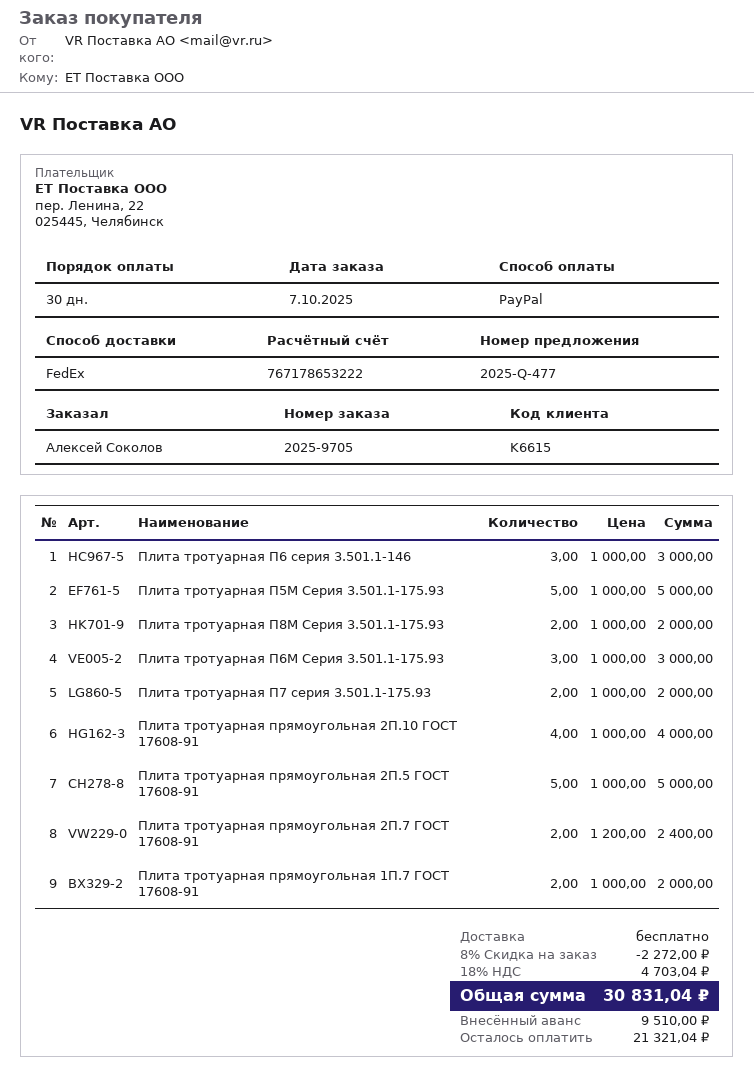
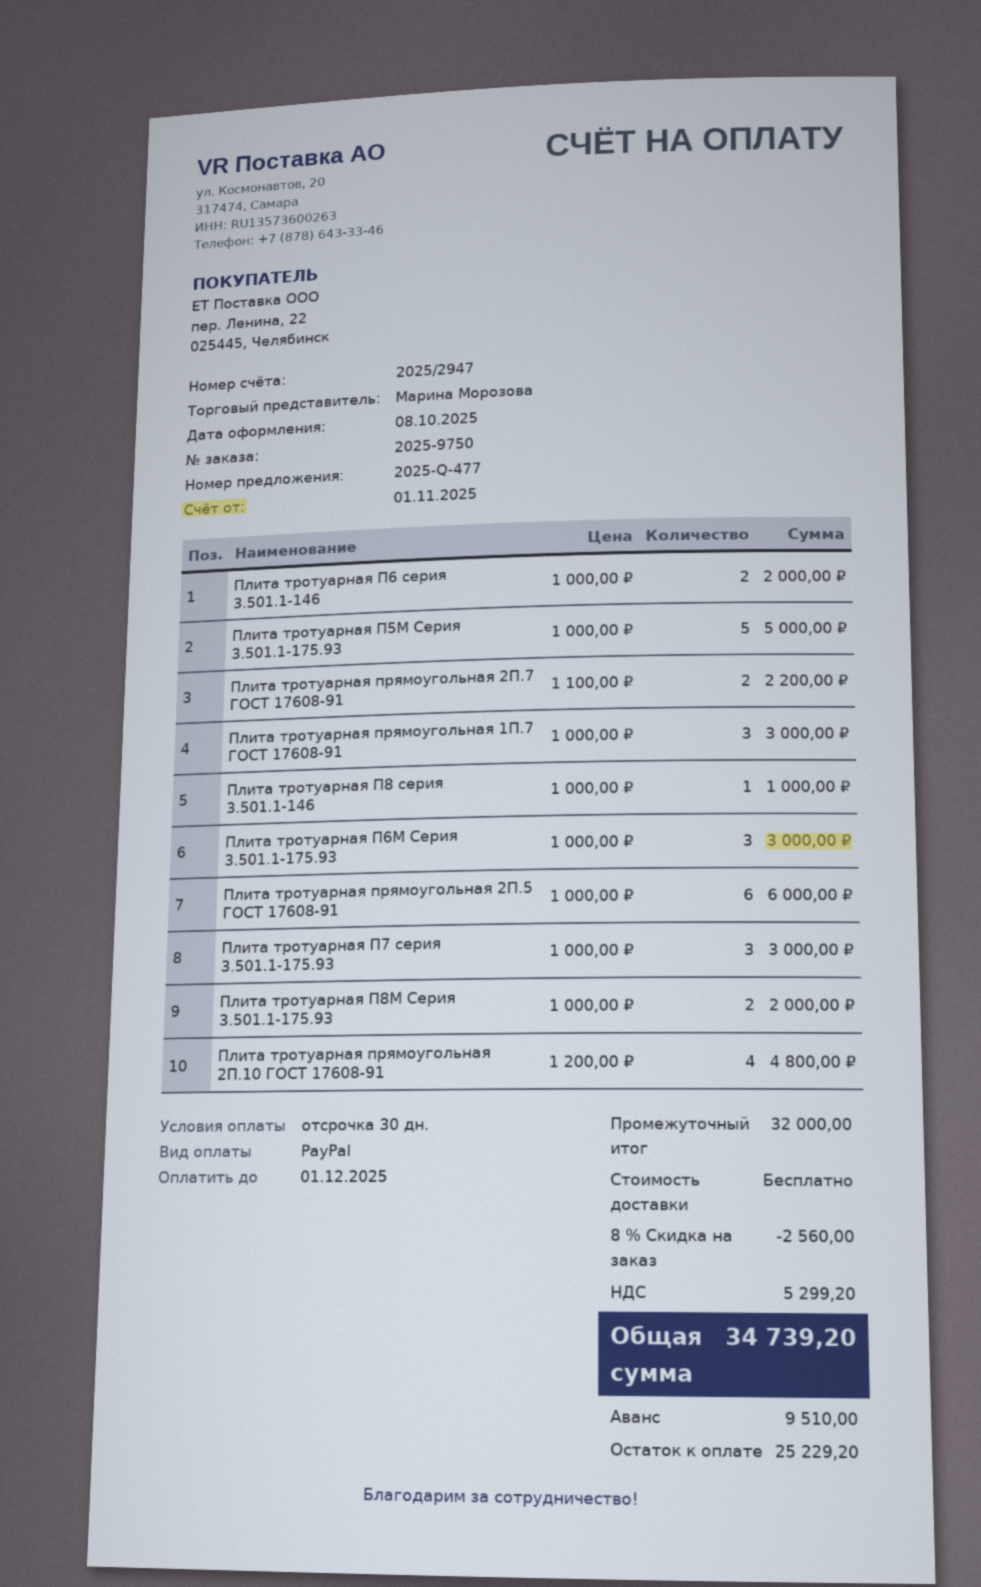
order number: 2025-9705 -> 2025-9750
order date: 2025-10-07 -> 2025-10-08
Плита тротуарная П6 серия 3.501.1-146: 3 x 1000.00 = 3000.00 -> 2 x 1000.00 = 2000.00
Плита тротуарная П7 серия 3.501.1-175.93: 2 x 1000.00 = 2000.00 -> 3 x 1000.00 = 3000.00
Плита тротуарная прямоугольная 2П.10 ГОСТ 17608-91: 4 x 1000.00 = 4000.00 -> 4 x 1200.00 = 4800.00
Плита тротуарная прямоугольная 2П.5 ГОСТ 17608-91: 5 x 1000.00 = 5000.00 -> 6 x 1000.00 = 6000.00
Плита тротуарная прямоугольная 2П.7 ГОСТ 17608-91: 2 x 1200.00 = 2400.00 -> 2 x 1100.00 = 2200.00
Плита тротуарная прямоугольная 1П.7 ГОСТ 17608-91: 2 x 1000.00 = 2000.00 -> 3 x 1000.00 = 3000.00
Плита тротуарная П8 серия 3.501.1-146: none -> 1 x 1000.00 = 1000.00
discount: 8% = 2272.00 -> 8% = 2560.00
tax: 4703.04 -> 5299.20
total: 30831.04 -> 34739.20
balance: 21321.04 -> 25229.20

